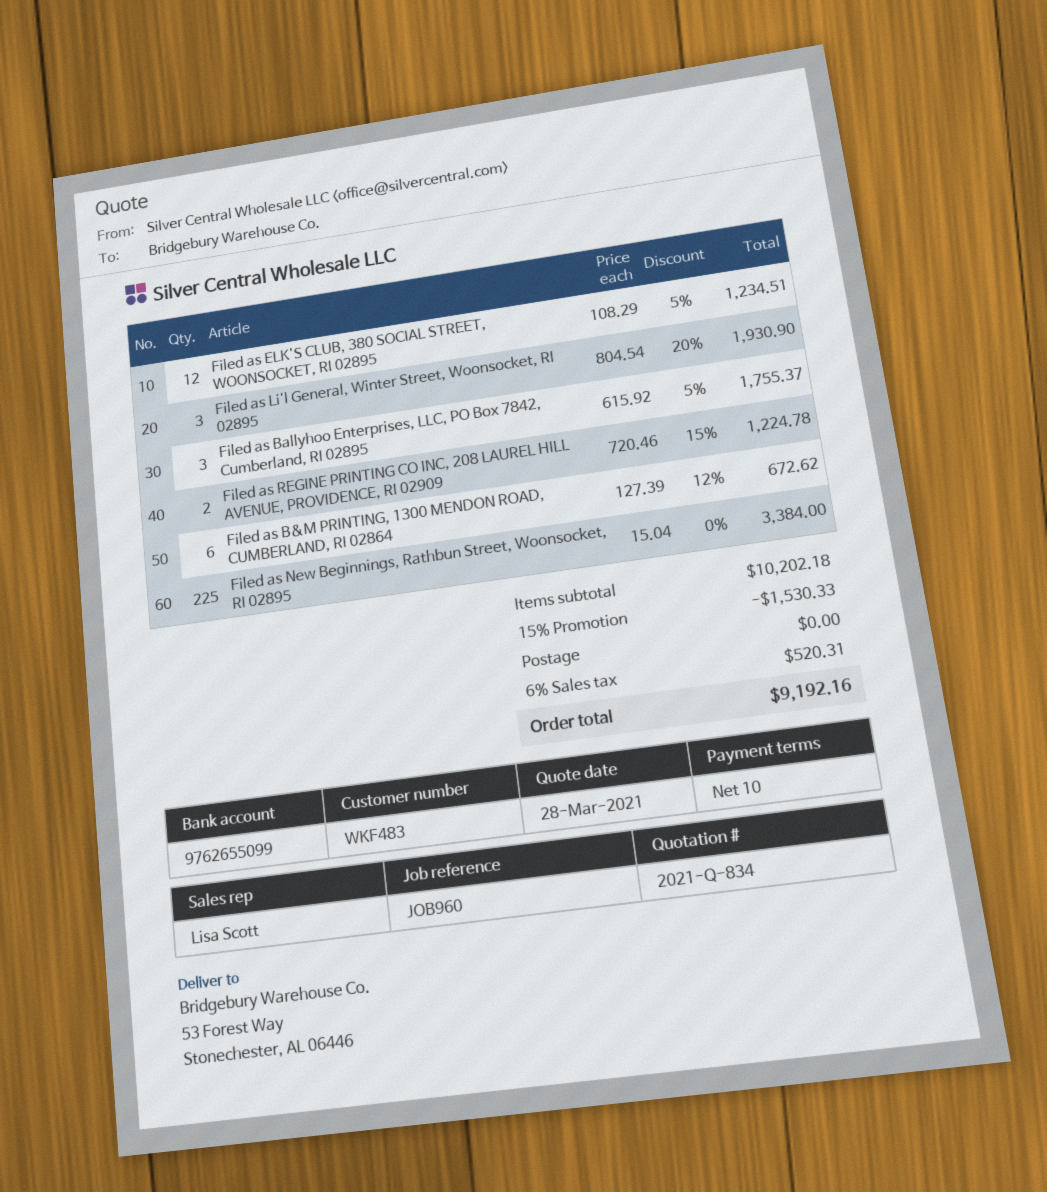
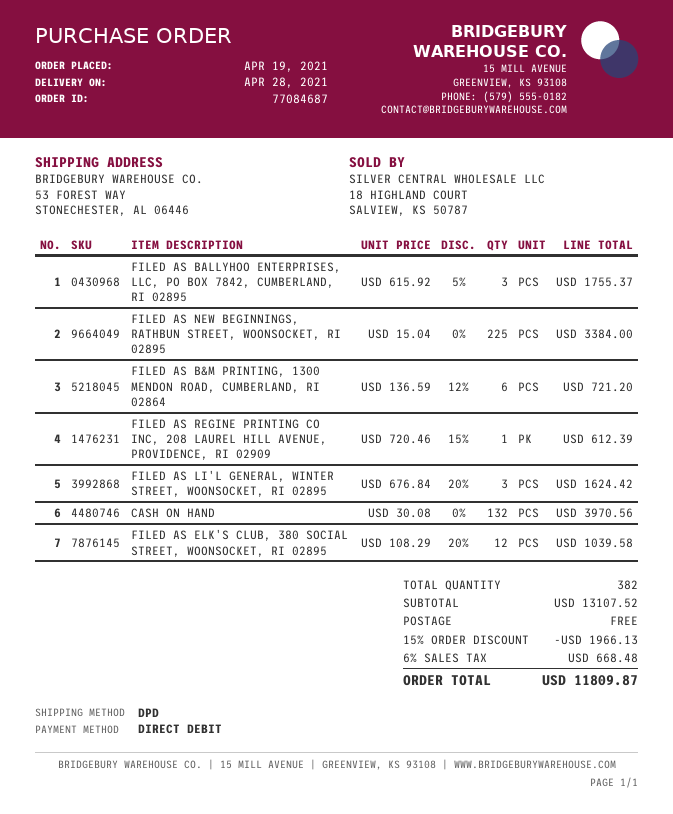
Filed as ELK'S CLUB, 380 SOCIAL STREET, WOONSOCKET, RI 02895: 12 x 108.29 - 5% = 1234.51 -> 12 x 108.29 - 20% = 1039.58
Filed as Li'l General, Winter Street, Woonsocket, RI 02895: 3 x 804.54 - 20% = 1930.90 -> 3 x 676.84 - 20% = 1624.42
Filed as REGINE PRINTING CO INC, 208 LAUREL HILL AVENUE, PROVIDENCE, RI 02909: 2 x 720.46 - 15% = 1224.78 -> 1 x 720.46 - 15% = 612.39
Filed as B&M PRINTING, 1300 MENDON ROAD, CUMBERLAND, RI 02864: 6 x 127.39 - 12% = 672.62 -> 6 x 136.59 - 12% = 721.20
CASH ON HAND: none -> 132 x 30.08 = 3970.56
subtotal: 10202.18 -> 13107.52
discount: 15% = 1530.33 -> 15% = 1966.13
tax: 6% = 520.31 -> 6% = 668.48
total: 9192.16 -> 11809.87

